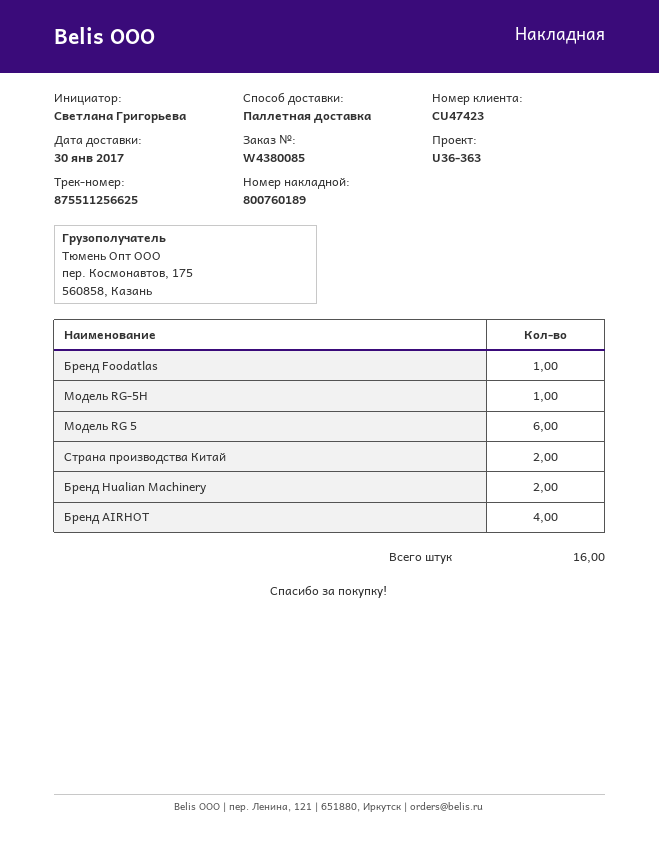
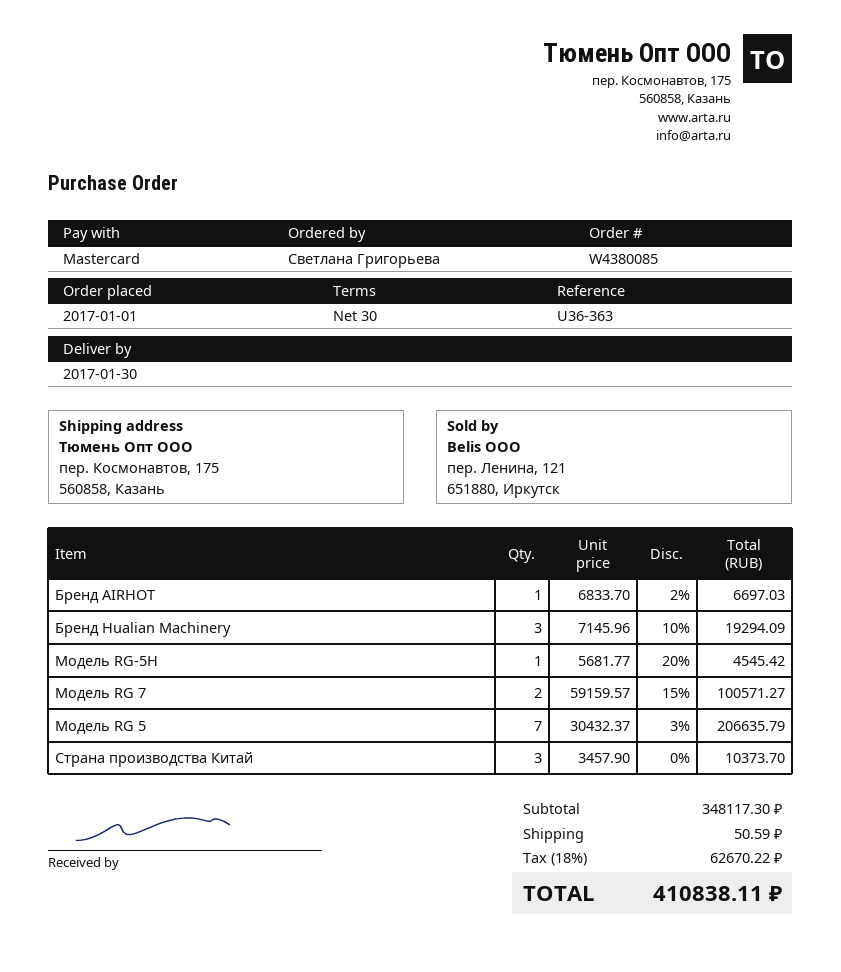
Бренд Foodatlas: 1 -> none
Модель RG 5: 6 -> 7
Страна производства Китай: 2 -> 3
Бренд Hualian Machinery: 2 -> 3
Бренд AIRHOT: 4 -> 1
Модель RG 7: none -> 2

